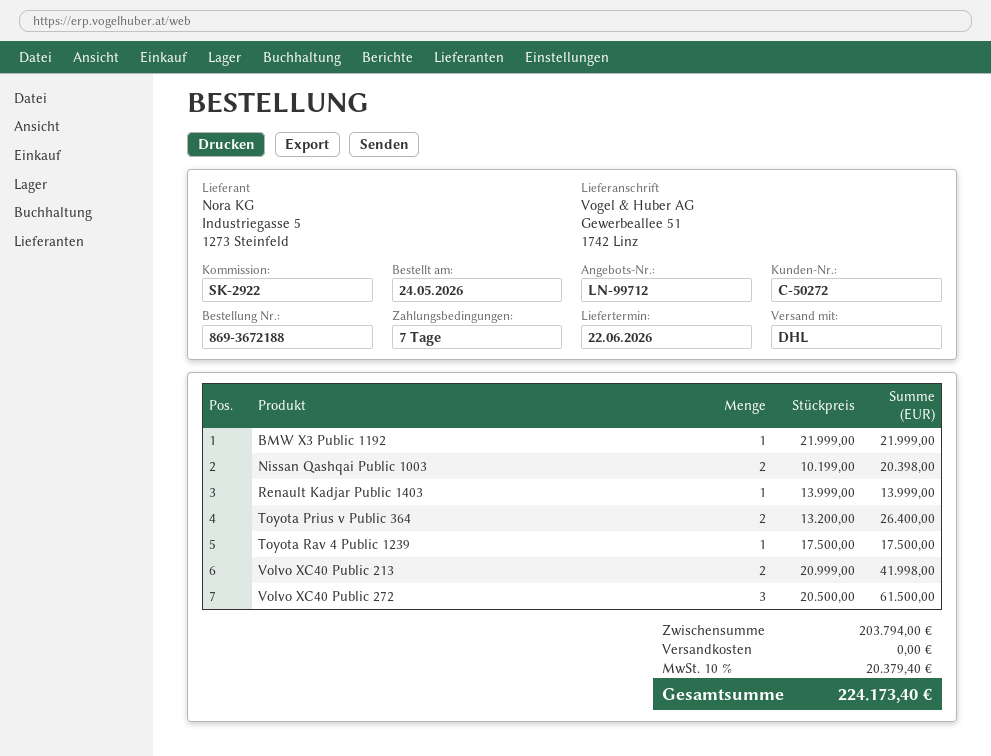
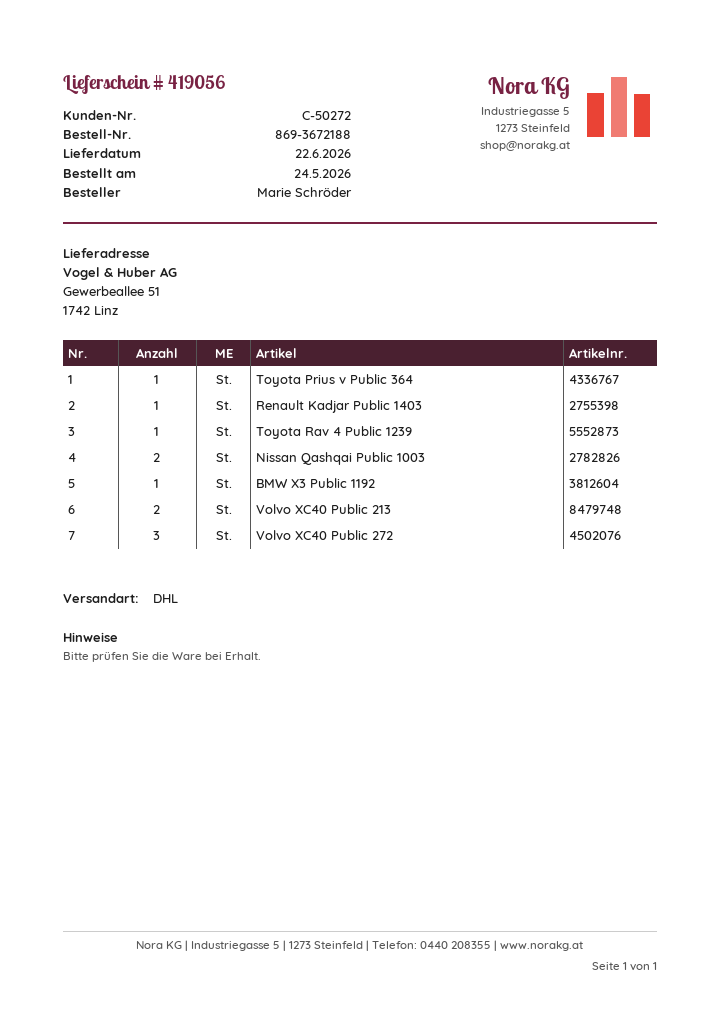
Toyota Prius v Public 364: 2 -> 1

